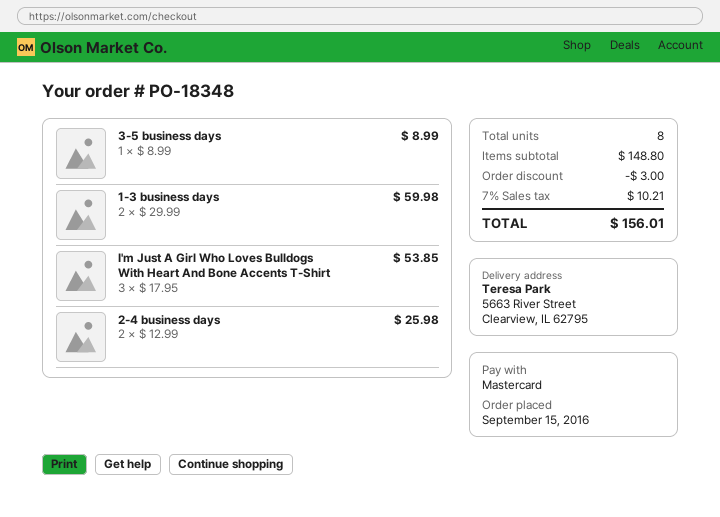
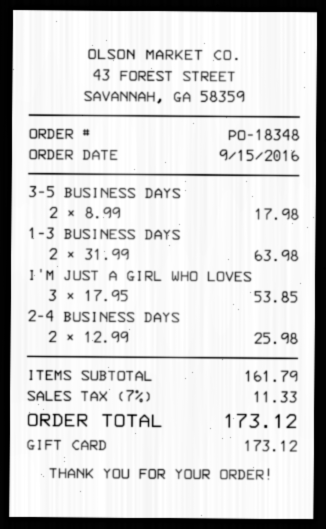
payment method: Mastercard -> gift card
3-5 business days: 1 x 8.99 = 8.99 -> 2 x 8.99 = 17.98
1-3 business days: 2 x 29.99 = 59.98 -> 2 x 31.99 = 63.98
subtotal: 148.80 -> 161.79
discount: 3.00 -> none
tax: 7% = 10.21 -> 7% = 11.33
total: 156.01 -> 173.12

